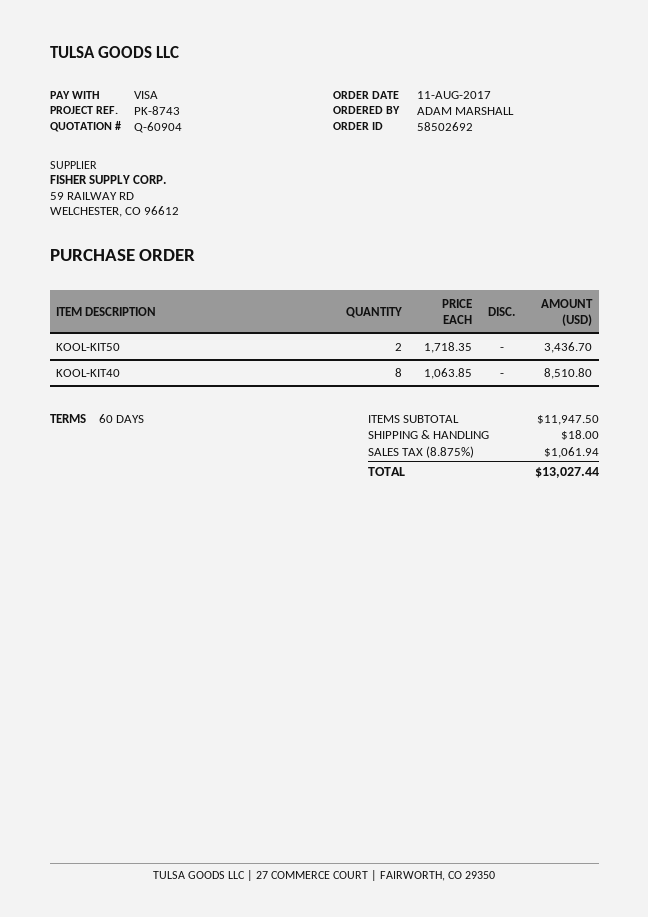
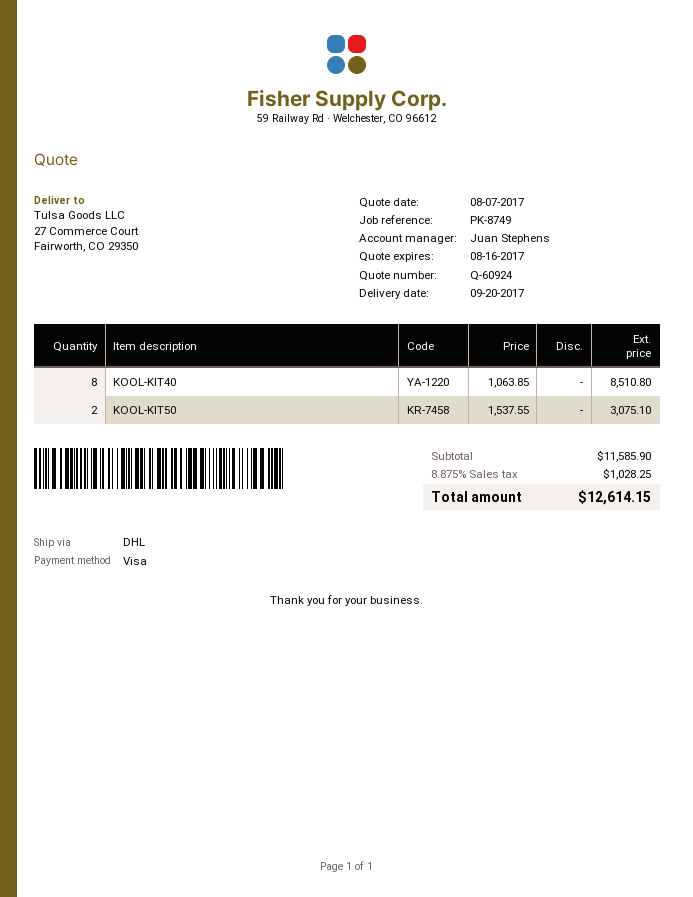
quote number: Q-60904 -> Q-60924
reference: PK-8743 -> PK-8749
KOOL-KIT50: 2 x 1718.35 = 3436.70 -> 2 x 1537.55 = 3075.10
subtotal: 11947.50 -> 11585.90
shipping: 18.00 -> none
tax: 8.875% = 1061.94 -> 8.875% = 1028.25
total: 13027.44 -> 12614.15

